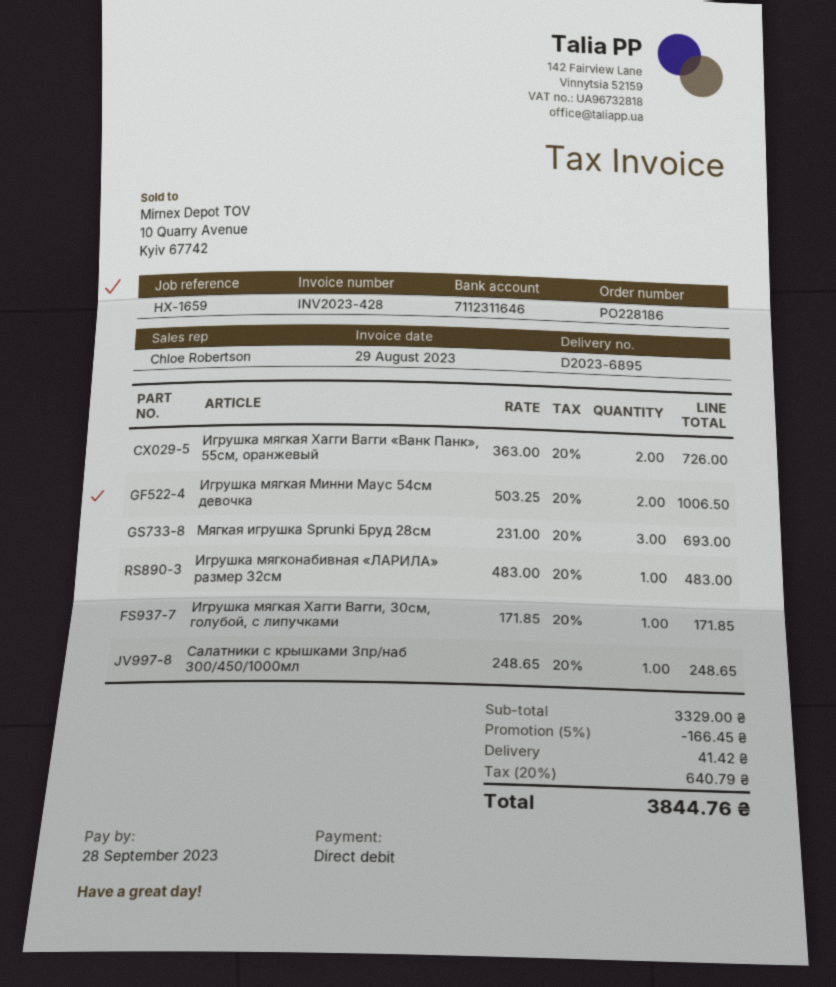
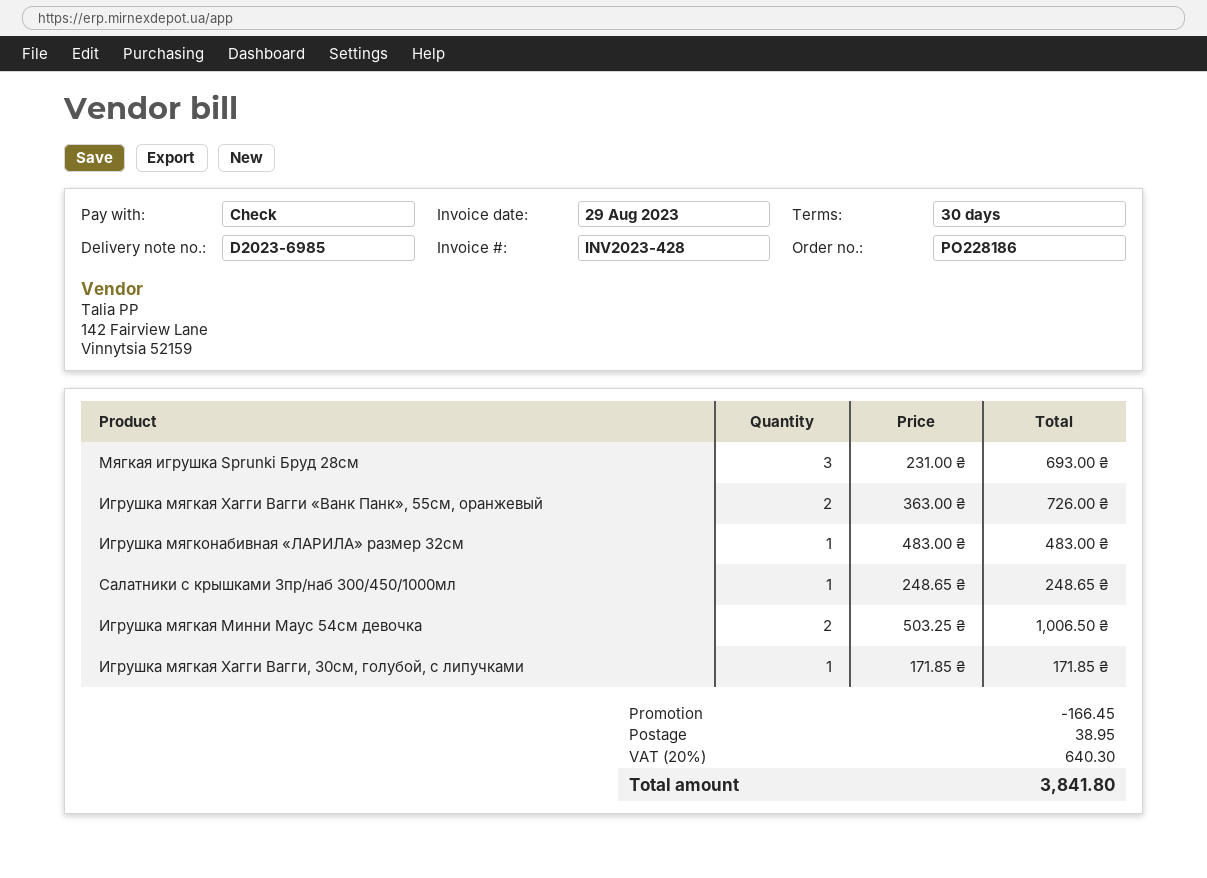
delivery note number: D2023-6895 -> D2023-6985
payment method: direct debit -> cheque
shipping: 41.42 -> 38.95
tax: 20% = 640.79 -> 20% = 640.30
total: 3844.76 -> 3841.80

